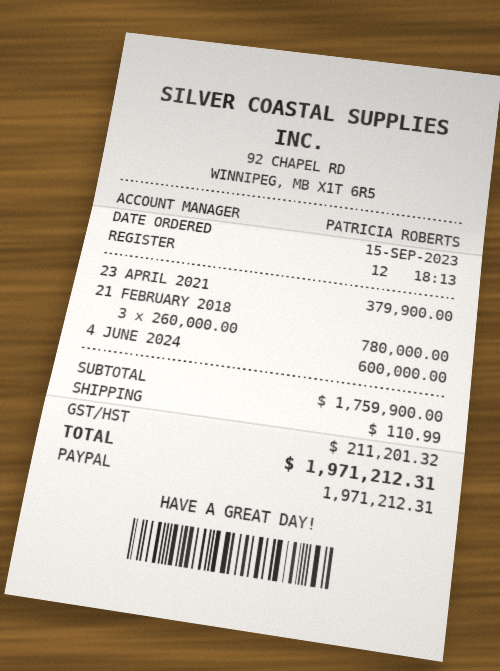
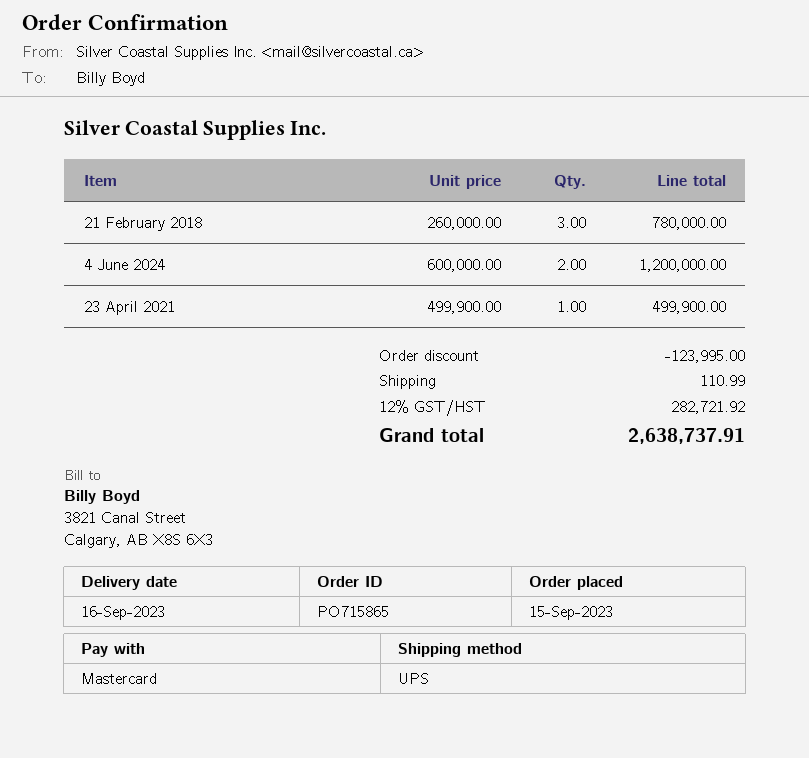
payment method: PayPal -> Mastercard
23 APRIL 2021: 1 x 379900.00 = 379900.00 -> 1 x 499900.00 = 499900.00
4 JUNE 2024: 1 x 600000.00 = 600000.00 -> 2 x 600000.00 = 1200000.00
discount: none -> 123995.00
tax: 211201.32 -> 282721.92
total: 1971212.31 -> 2638737.91

